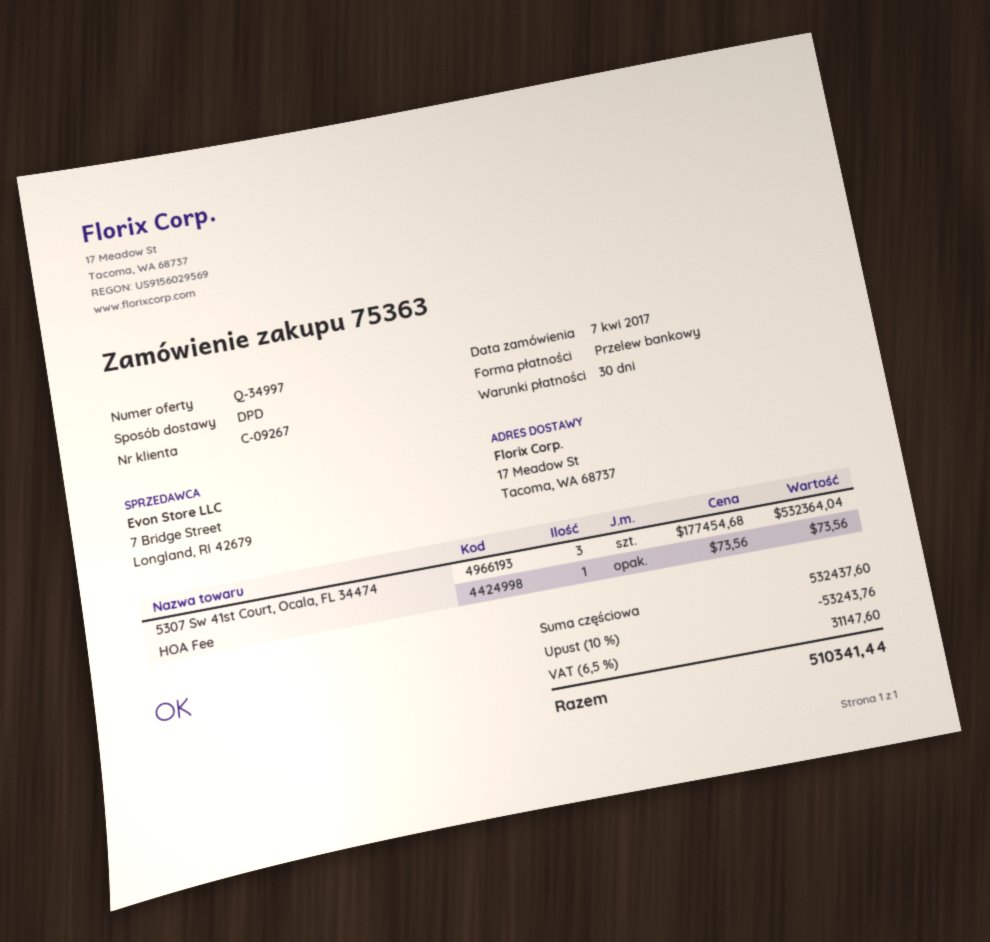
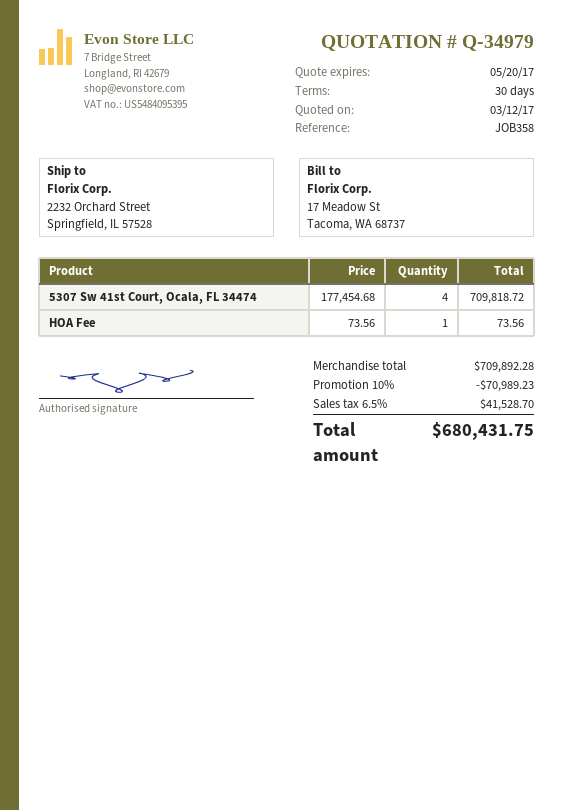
quote number: Q-34997 -> Q-34979
ship to: 17 Meadow St, Tacoma, WA 68737 -> 2232 Orchard Street, Springfield, IL 57528
5307 Sw 41st Court, Ocala, FL 34474: 3 x 177454.68 = 532364.04 -> 4 x 177454.68 = 709818.72
subtotal: 532437.60 -> 709892.28
discount: 10% = 53243.76 -> 10% = 70989.23
tax: 6.5% = 31147.60 -> 6.5% = 41528.70
total: 510341.44 -> 680431.75

